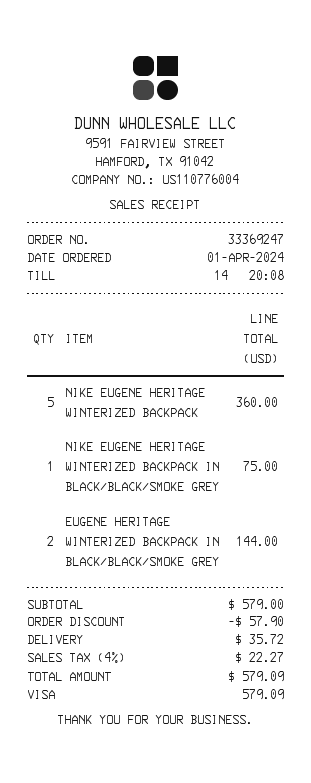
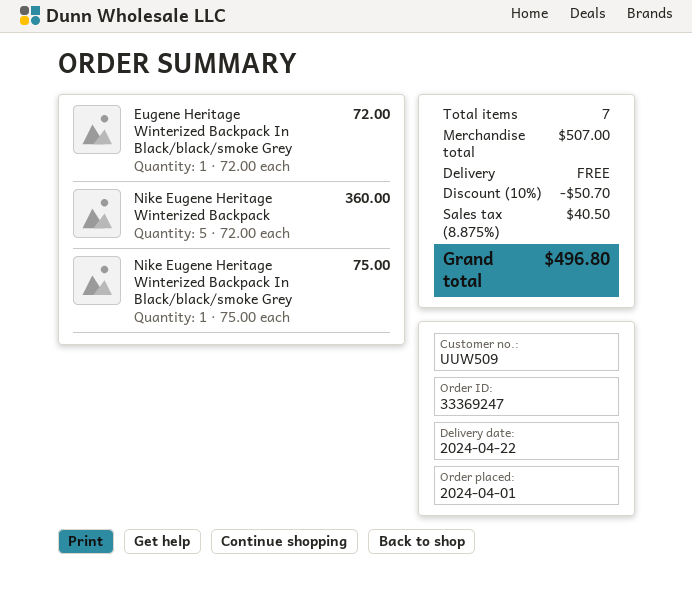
EUGENE HERITAGE WINTERIZED BACKPACK IN BLACK/BLACK/SMOKE GREY: 2 for 144.00 -> 1 for 72.00
subtotal: 579.00 -> 507.00
discount: 57.90 -> 50.70
shipping: 35.72 -> 0.00
tax: 4% = 22.27 -> 8.875% = 40.50
total: 579.09 -> 496.80

